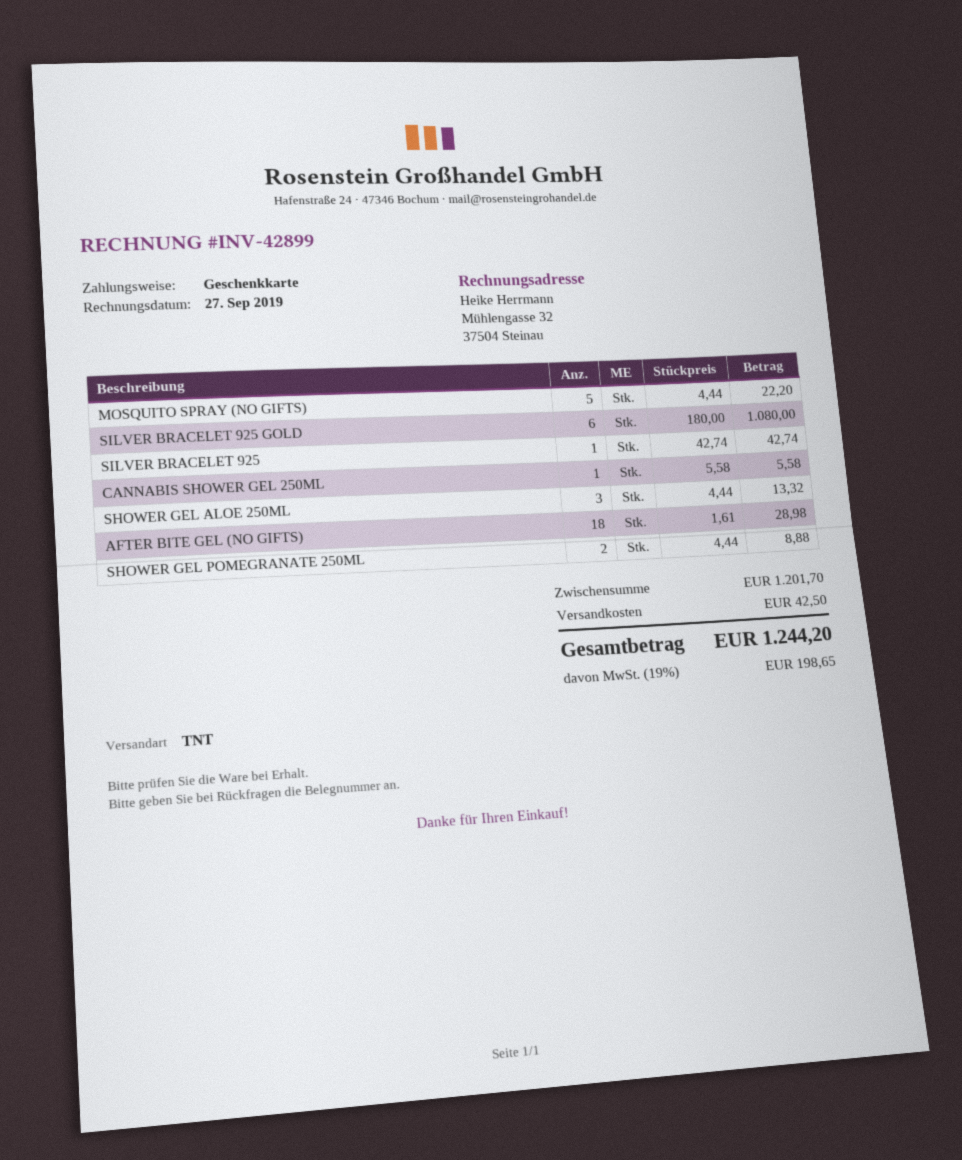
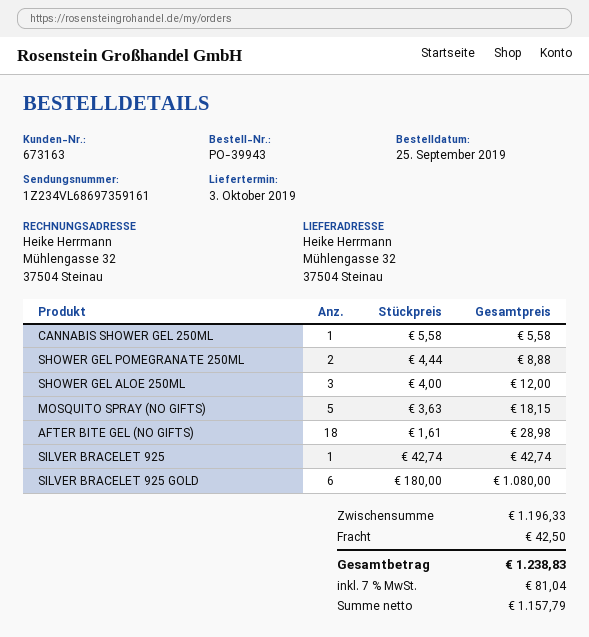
MOSQUITO SPRAY (NO GIFTS): 5 x 4.44 = 22.20 -> 5 x 3.63 = 18.15
SHOWER GEL ALOE 250ML: 3 x 4.44 = 13.32 -> 3 x 4.00 = 12.00
subtotal: 1201.70 -> 1196.33
tax: 19% = 198.65 -> 7% = 81.04
total: 1244.20 -> 1238.83

